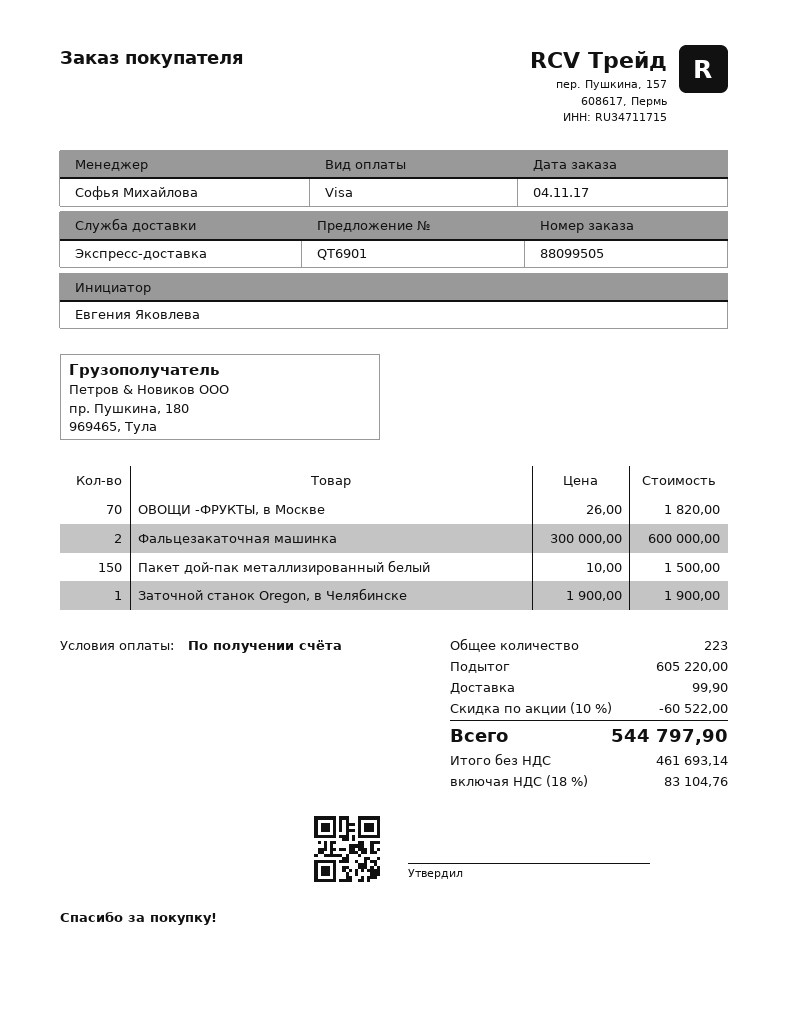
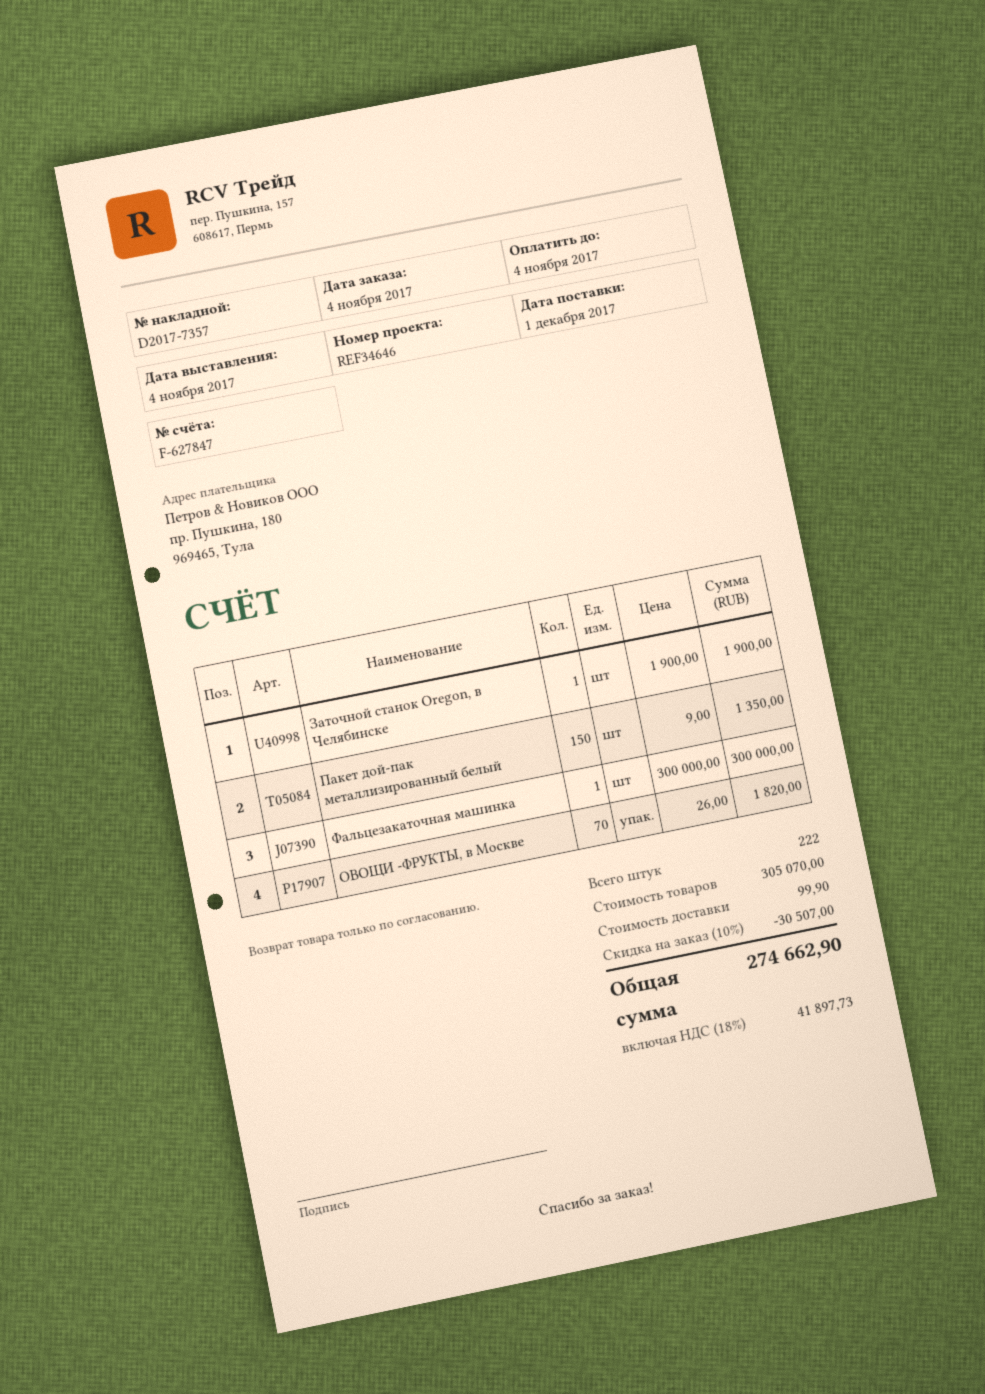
Фальцезакаточная машинка: 2 x 300000.00 = 600000.00 -> 1 x 300000.00 = 300000.00
Пакет дой-пак металлизированный белый: 150 x 10.00 = 1500.00 -> 150 x 9.00 = 1350.00
total quantity: 223 -> 222
subtotal: 605220.00 -> 305070.00
discount: 10% = 60522.00 -> 10% = 30507.00
tax: 18% = 83104.76 -> 18% = 41897.73
total: 544797.90 -> 274662.90

